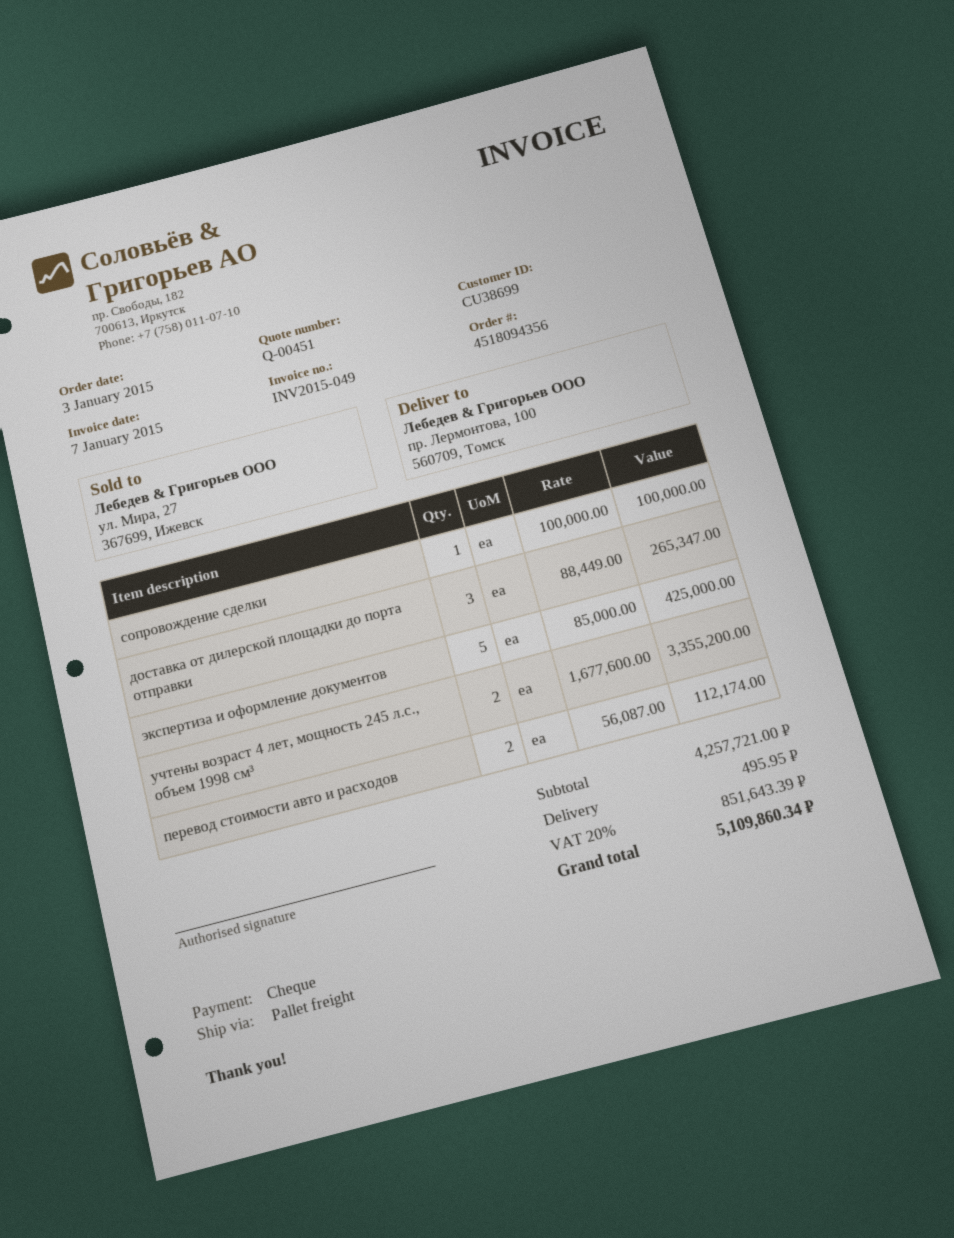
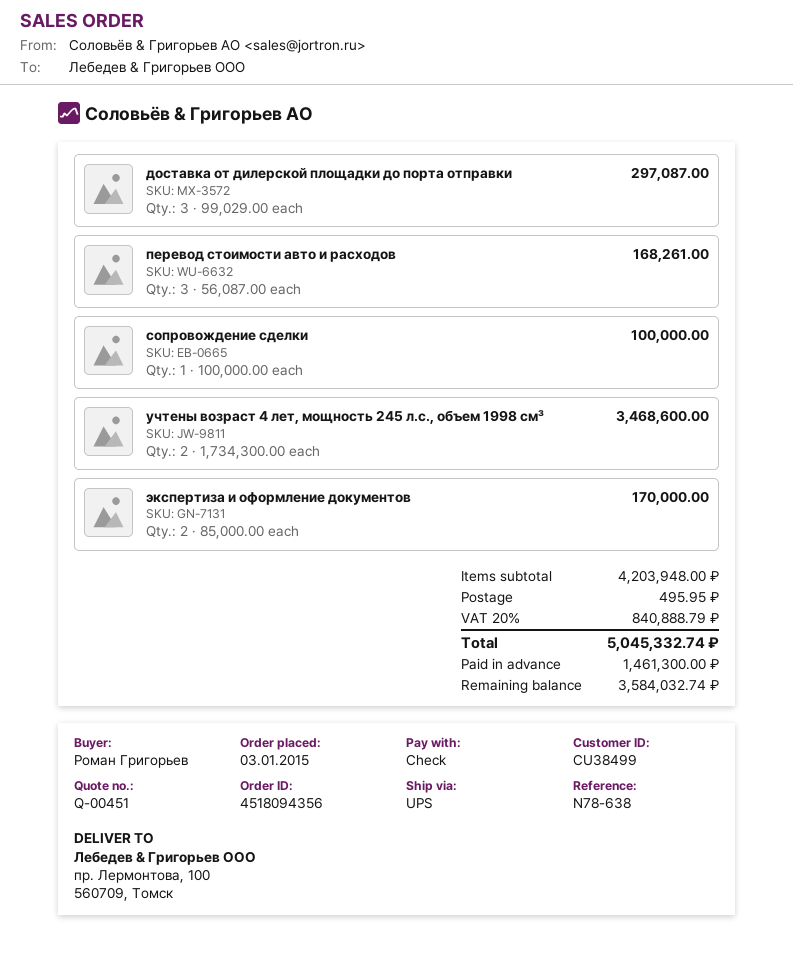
customer number: CU38699 -> CU38499
shipping method: pallet freight -> UPS
доставка от дилерской площадки до порта отправки: 3 x 88449.00 = 265347.00 -> 3 x 99029.00 = 297087.00
экспертиза и оформление документов: 5 x 85000.00 = 425000.00 -> 2 x 85000.00 = 170000.00
учтены возраст 4 лет, мощность 245 л.с., объем 1998 см³: 2 x 1677600.00 = 3355200.00 -> 2 x 1734300.00 = 3468600.00
перевод стоимости авто и расходов: 2 x 56087.00 = 112174.00 -> 3 x 56087.00 = 168261.00
subtotal: 4257721.00 -> 4203948.00
tax: 20% = 851643.39 -> 20% = 840888.79
total: 5109860.34 -> 5045332.74

